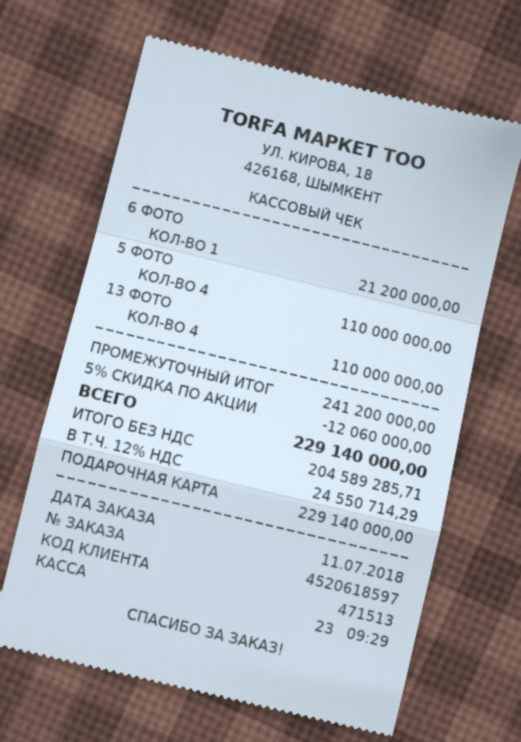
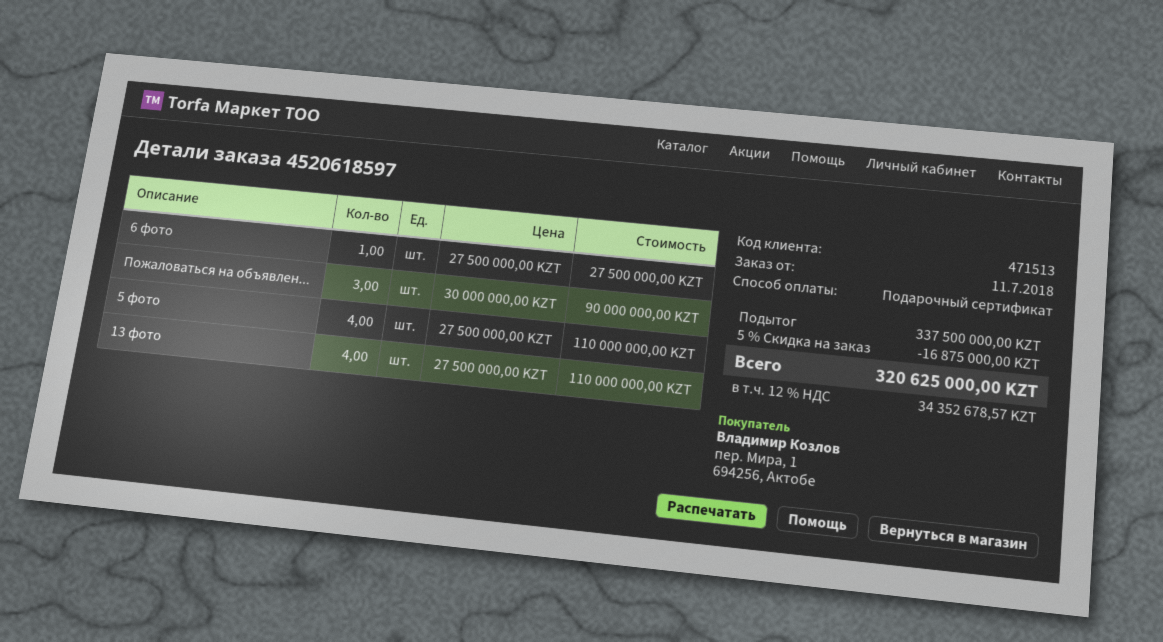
6 ФОТО: 1 for 21200000.00 -> 1 for 27500000.00
Пожаловаться на объявлен...: none -> 3 for 90000000.00
subtotal: 241200000.00 -> 337500000.00
discount: 5% = 12060000.00 -> 5% = 16875000.00
tax: 12% = 24550714.29 -> 12% = 34352678.57
total: 229140000.00 -> 320625000.00

